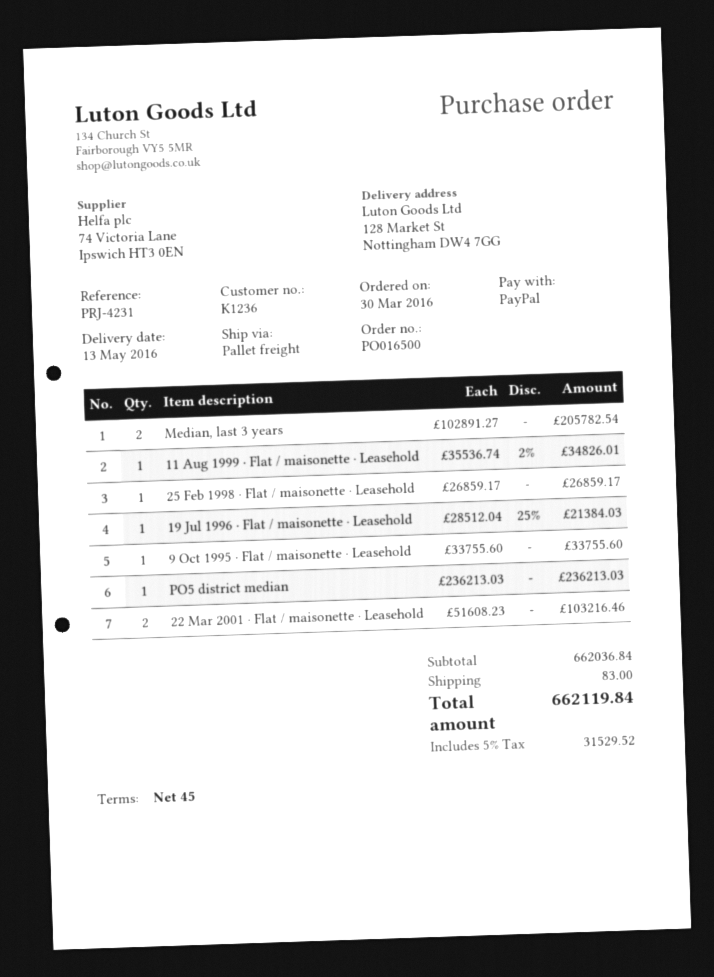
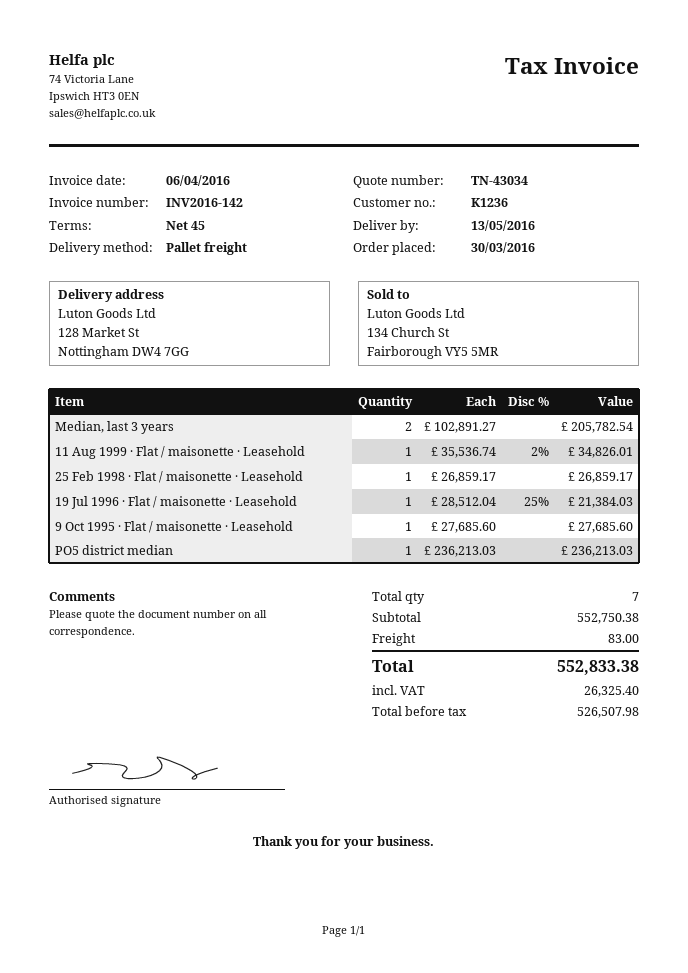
9 Oct 1995 · Flat / maisonette · Leasehold: 1 x 33755.60 = 33755.60 -> 1 x 27685.60 = 27685.60
22 Mar 2001 · Flat / maisonette · Leasehold: 2 x 51608.23 = 103216.46 -> none
subtotal: 662036.84 -> 552750.38
tax: 31529.52 -> 26325.40
total: 662119.84 -> 552833.38

